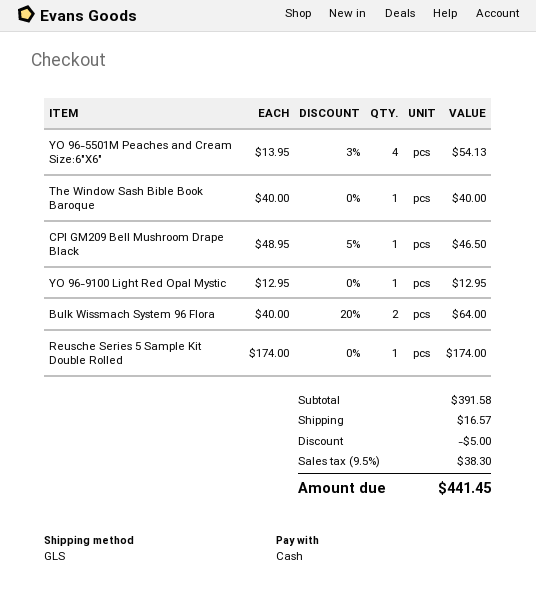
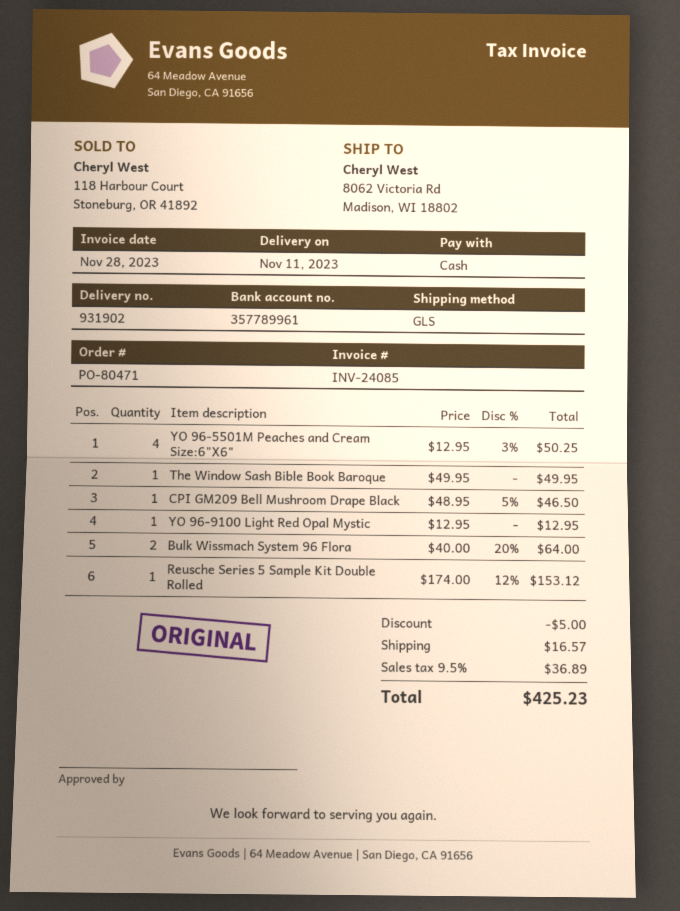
YO 96-5501M Peaches and Cream Size:6"X6": 4 x 13.95 - 3% = 54.13 -> 4 x 12.95 - 3% = 50.25
The Window Sash Bible Book Baroque: 1 x 40.00 = 40.00 -> 1 x 49.95 = 49.95
Reusche Series 5 Sample Kit Double Rolled: 1 x 174.00 = 174.00 -> 1 x 174.00 - 12% = 153.12
tax: 9.5% = 38.30 -> 9.5% = 36.89
total: 441.45 -> 425.23

